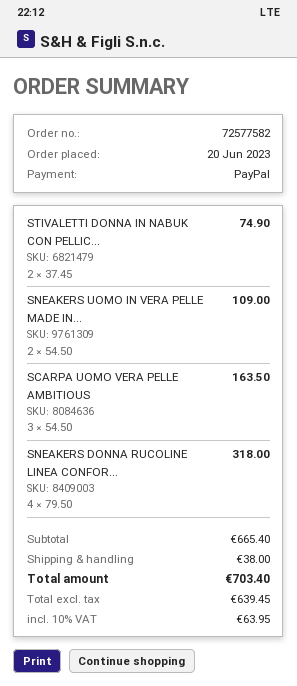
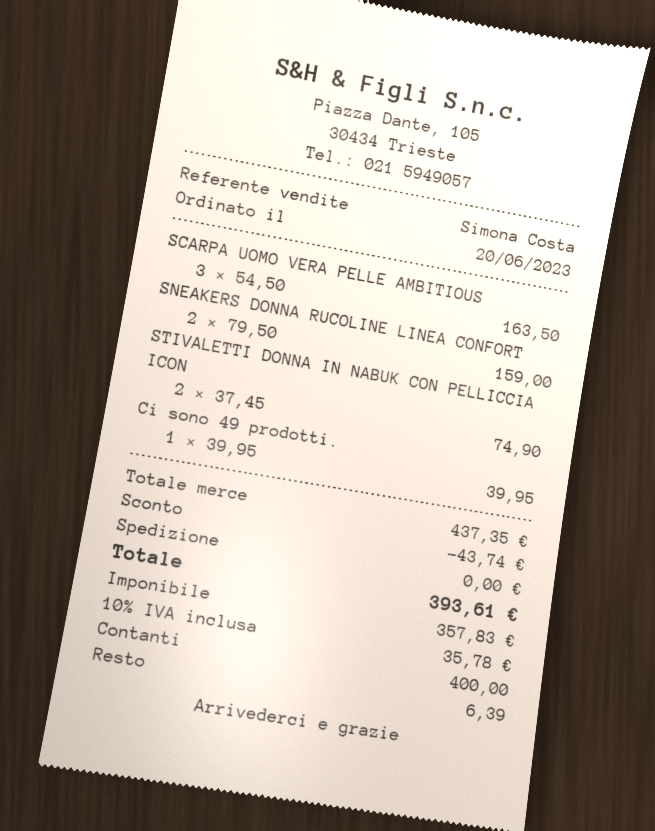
payment method: PayPal -> cash
SNEAKERS UOMO IN VERA PELLE MADE IN...: 2 x 54.50 = 109.00 -> none
SNEAKERS DONNA RUCOLINE LINEA CONFOR...: 4 x 79.50 = 318.00 -> 2 x 79.50 = 159.00
Ci sono 49 prodotti.: none -> 1 x 39.95 = 39.95
subtotal: 665.40 -> 437.35
discount: none -> 43.74
shipping: 38.00 -> 0.00
net: 639.45 -> 357.83
tax: 10% = 63.95 -> 10% = 35.78
total: 703.40 -> 393.61

